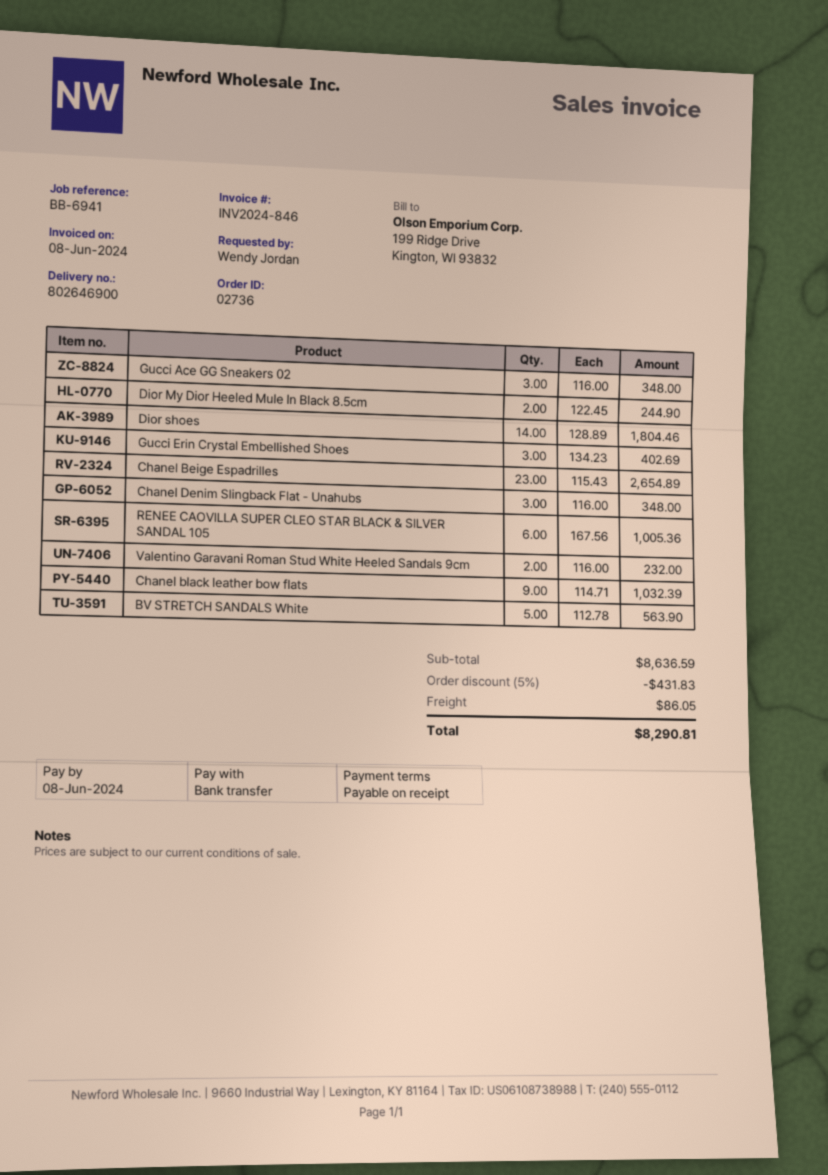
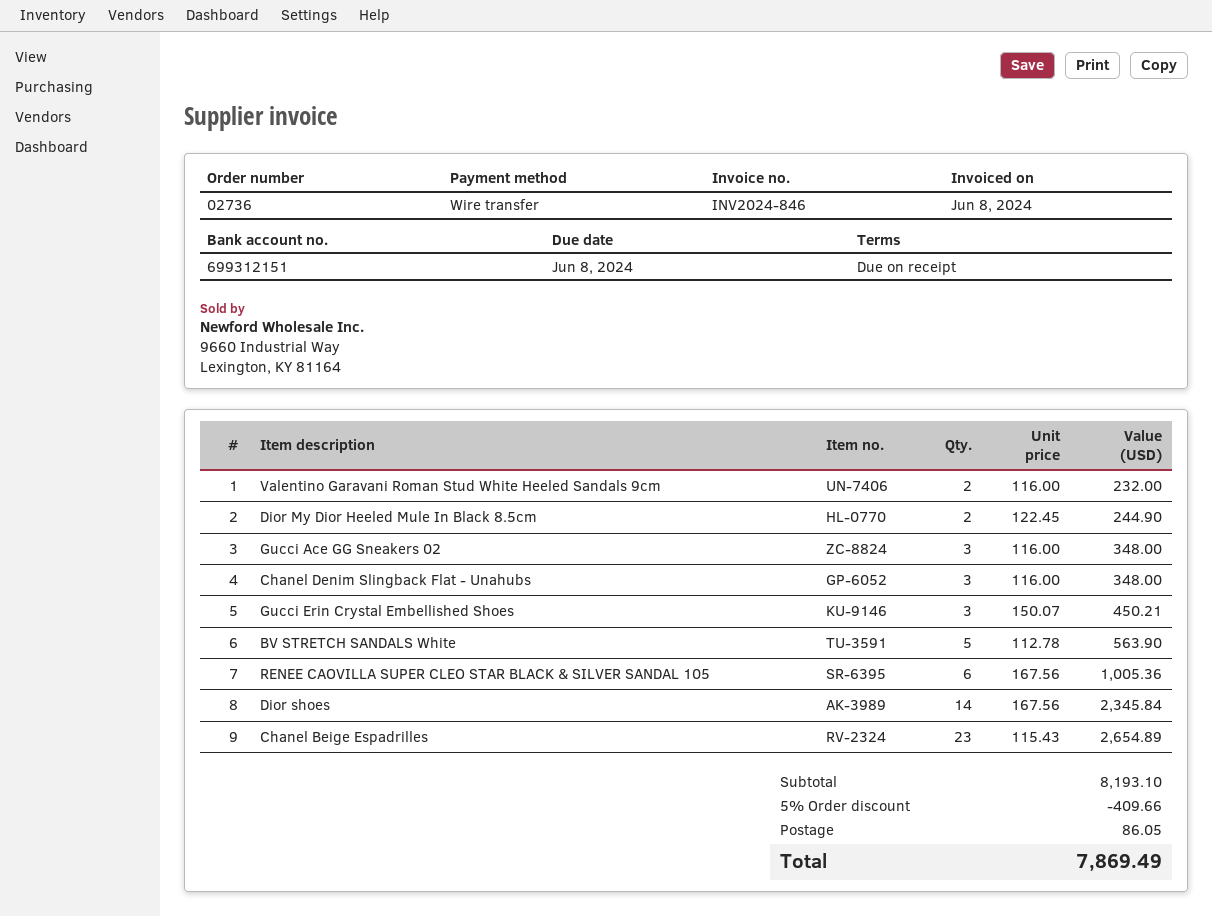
Dior shoes: 14 x 128.89 = 1804.46 -> 14 x 167.56 = 2345.84
Gucci Erin Crystal Embellished Shoes: 3 x 134.23 = 402.69 -> 3 x 150.07 = 450.21
Chanel black leather bow flats: 9 x 114.71 = 1032.39 -> none
subtotal: 8636.59 -> 8193.10
discount: 5% = 431.83 -> 5% = 409.66
total: 8290.81 -> 7869.49

